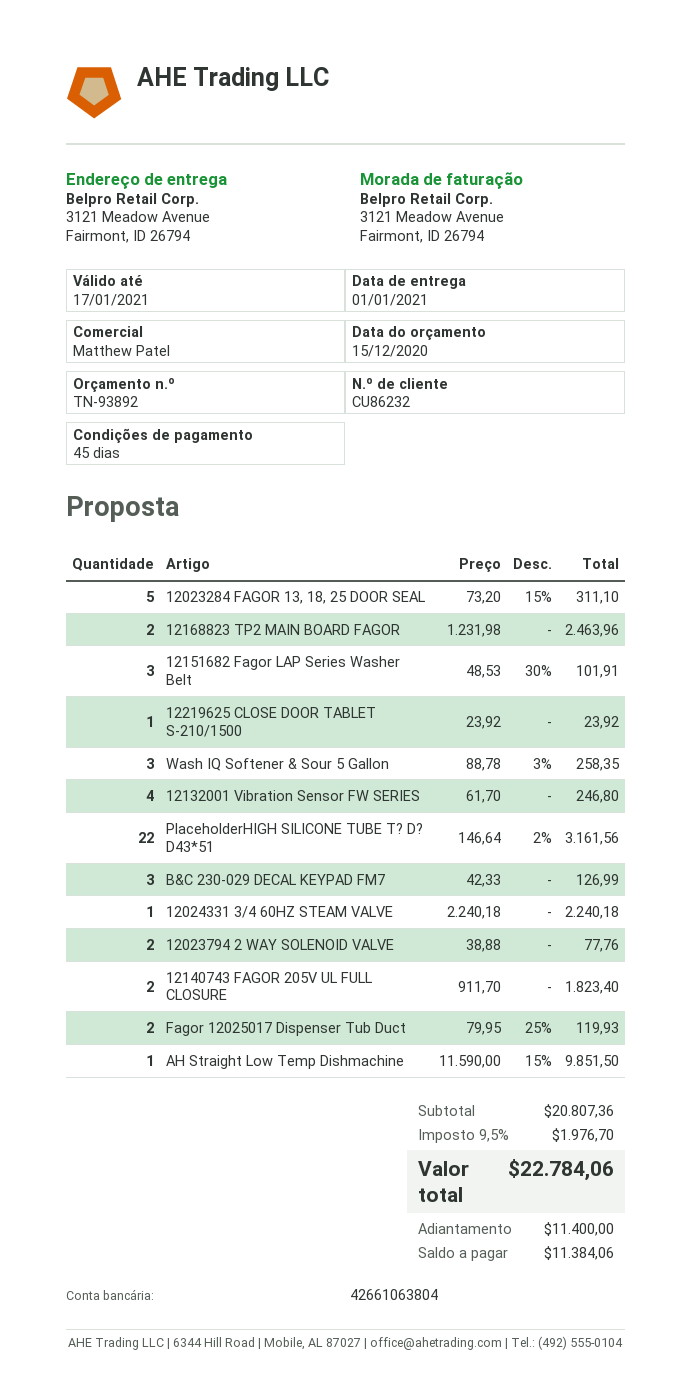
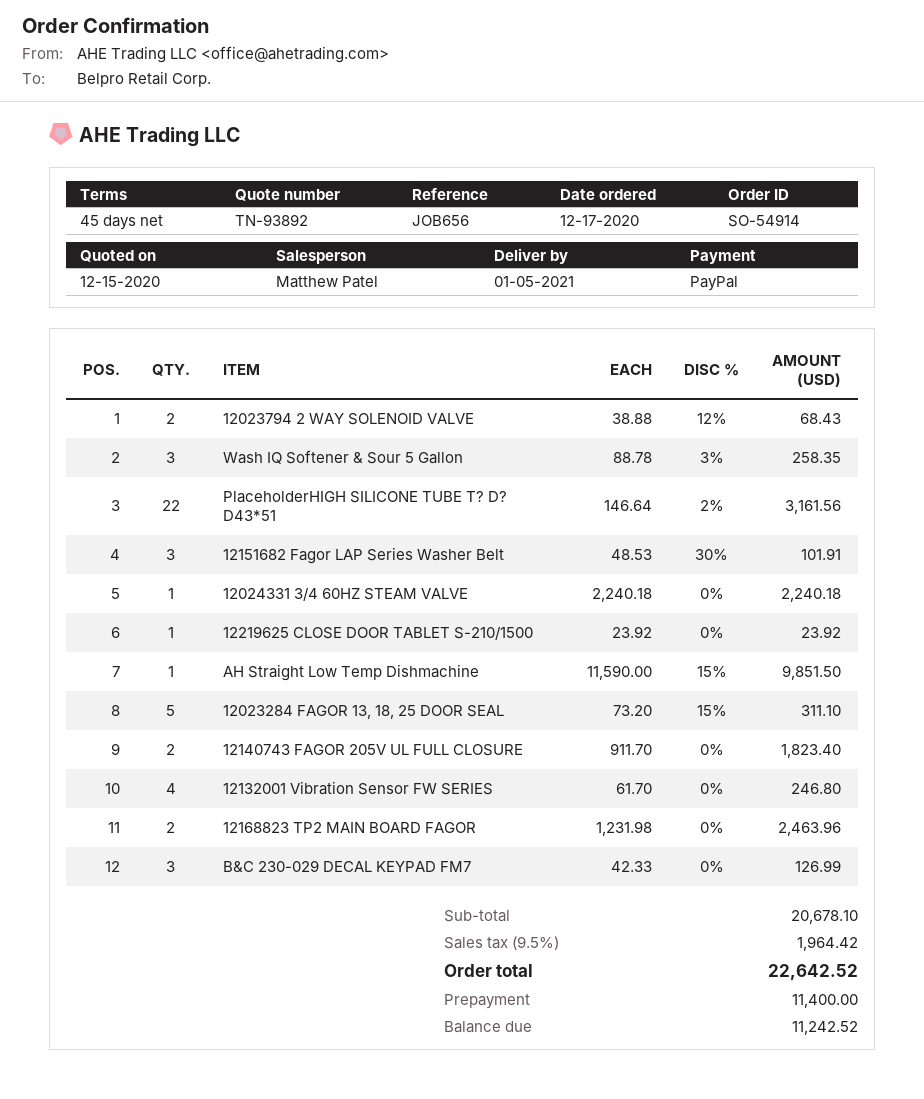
delivery date: 2021-01-01 -> 2021-01-05
12023794 2 WAY SOLENOID VALVE: 2 x 38.88 = 77.76 -> 2 x 38.88 - 12% = 68.43
Fagor 12025017 Dispenser Tub Duct: 2 x 79.95 - 25% = 119.93 -> none
subtotal: 20807.36 -> 20678.10
tax: 9.5% = 1976.70 -> 9.5% = 1964.42
total: 22784.06 -> 22642.52
balance: 11384.06 -> 11242.52

